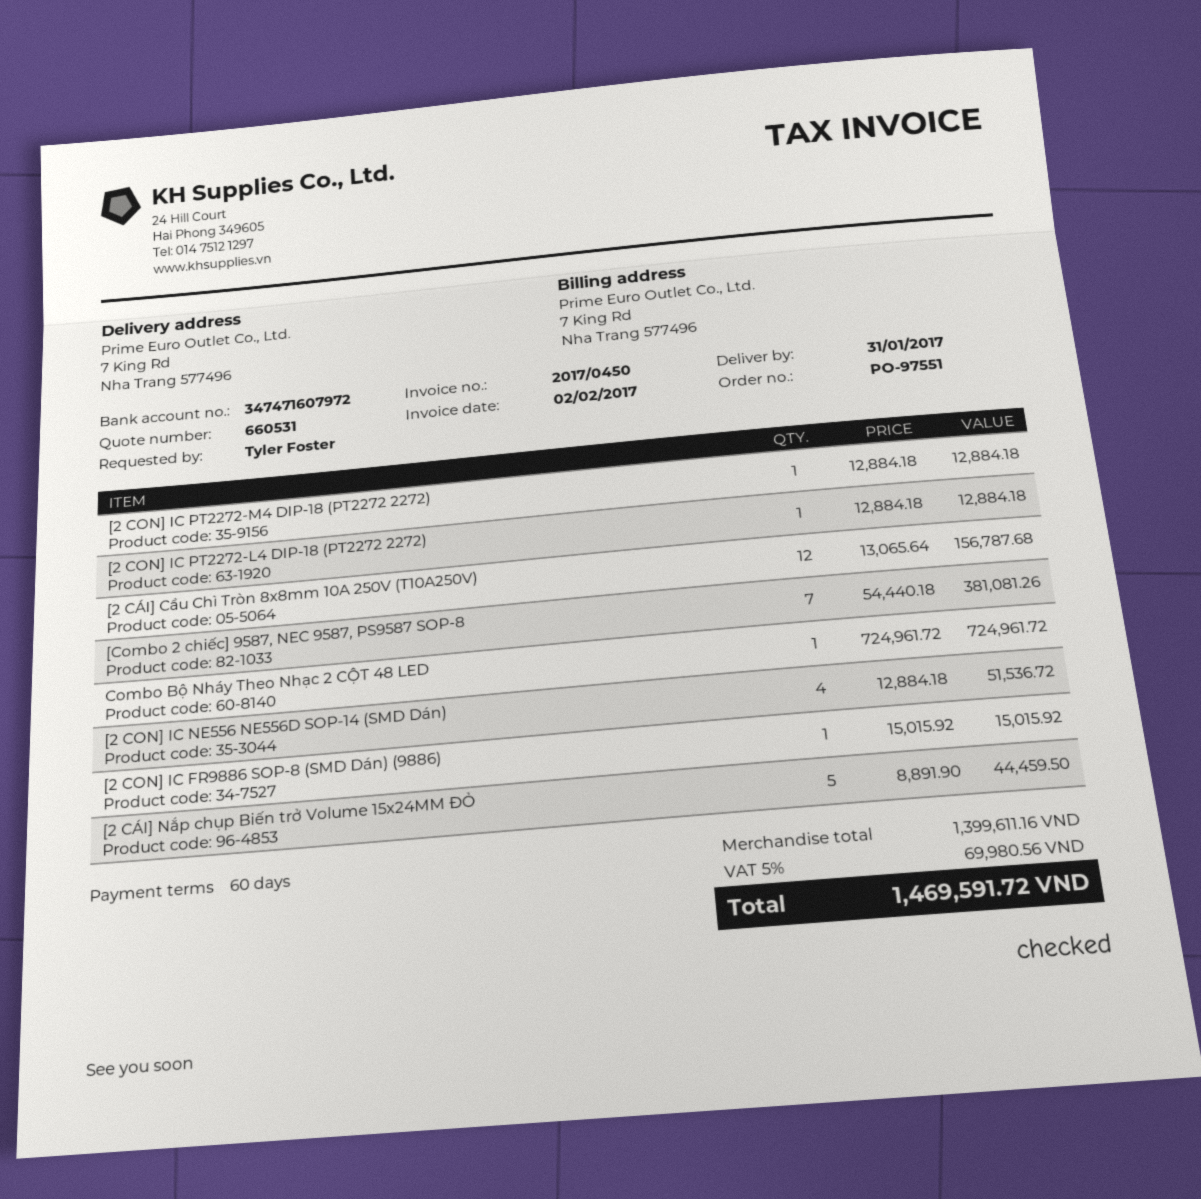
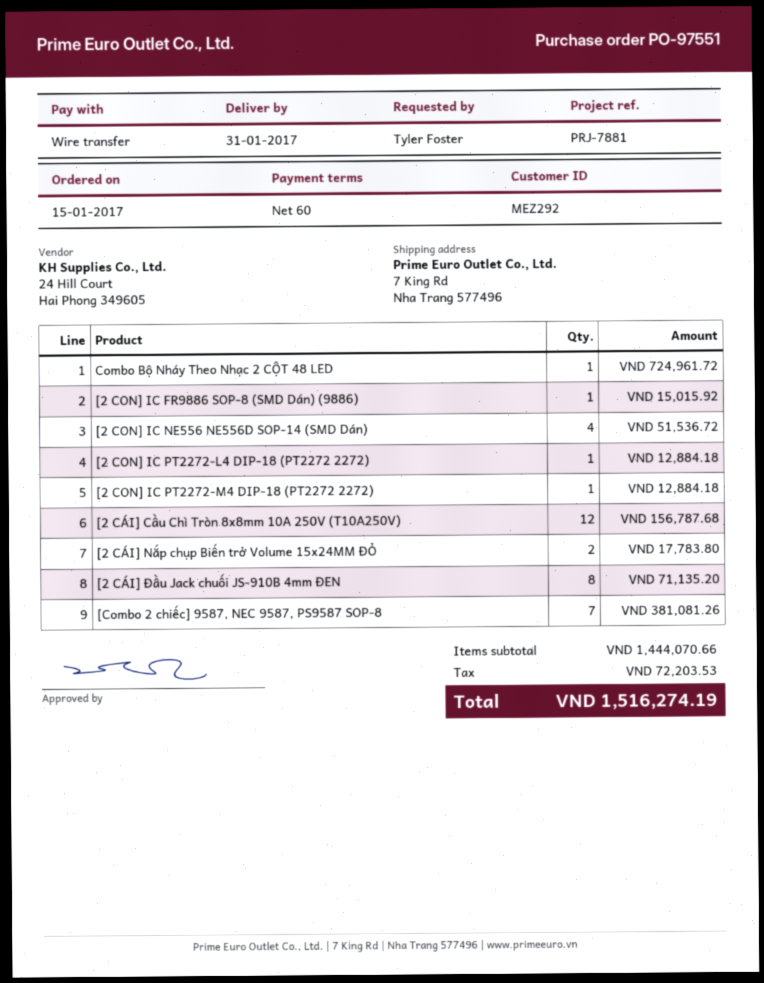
[2 CÁI] Nắp chụp Biến trở Volume 15x24MM ĐỎ: 5 for 44459.50 -> 2 for 17783.80
[2 CÁI] Đầu Jack chuối JS-910B 4mm ĐEN: none -> 8 for 71135.20
subtotal: 1399611.16 -> 1444070.66
tax: 69980.56 -> 72203.53
total: 1469591.72 -> 1516274.19

